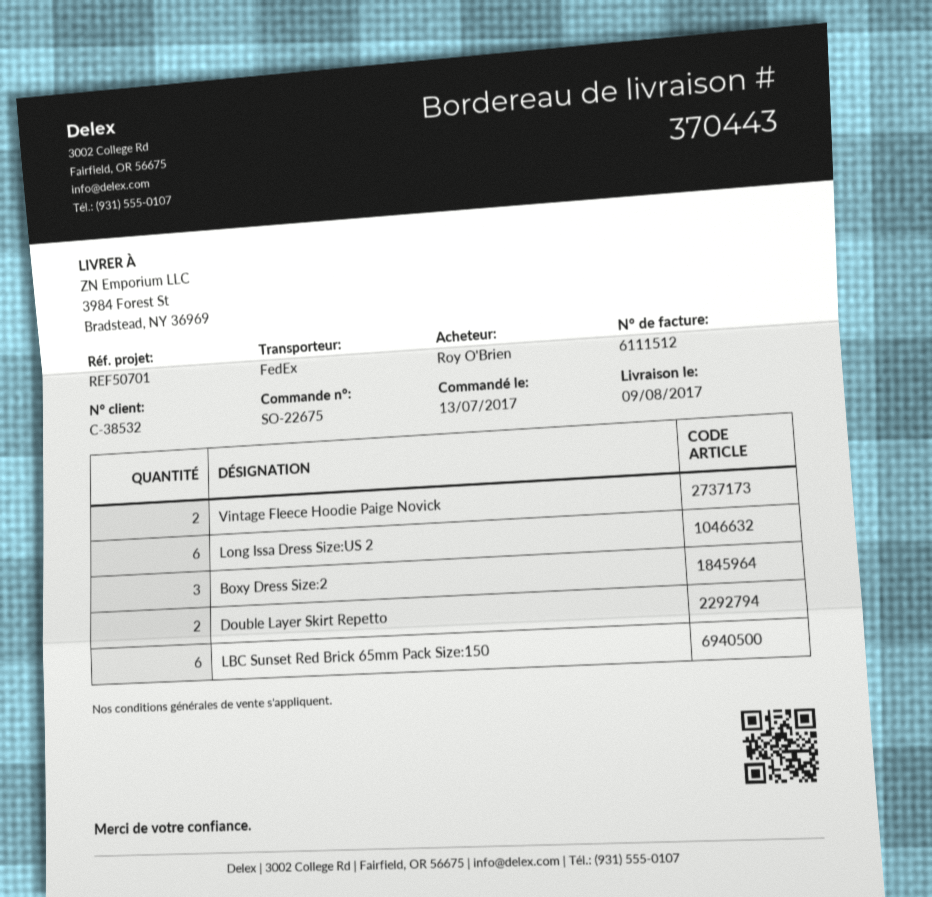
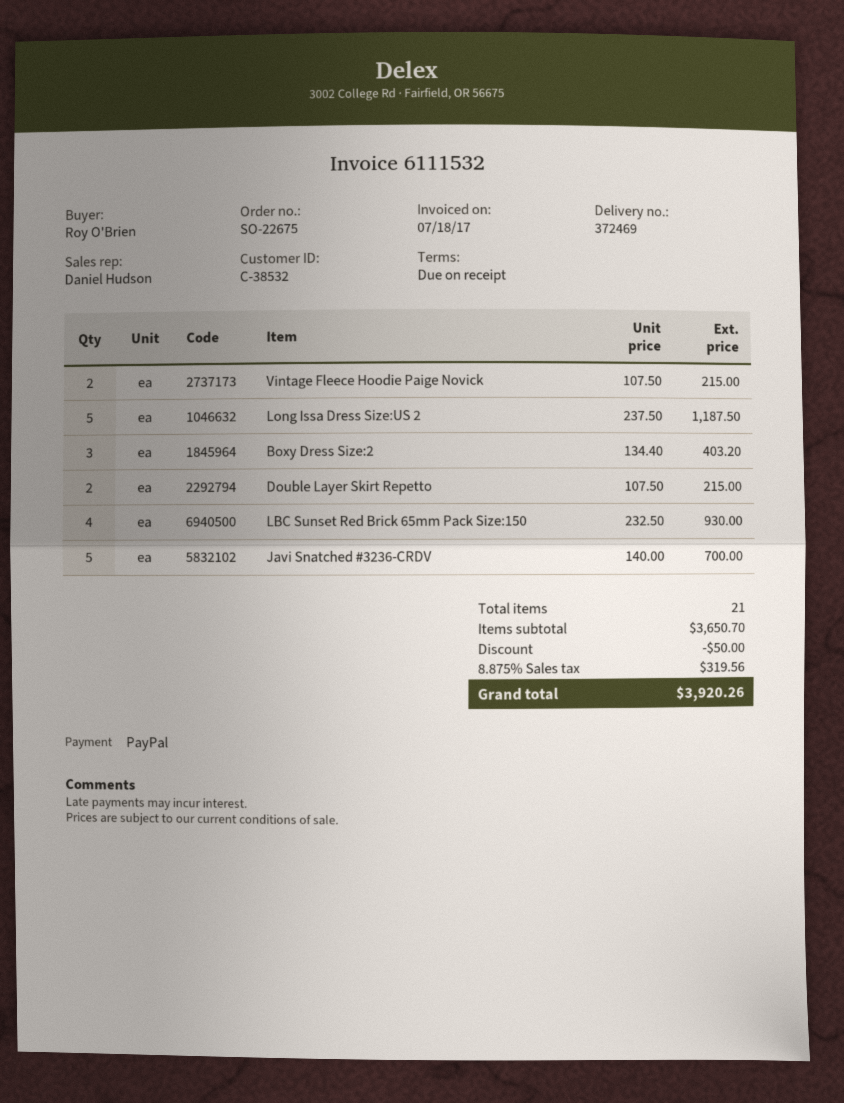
delivery note number: 370443 -> 372469
invoice number: 6111512 -> 6111532
Long Issa Dress Size:US 2: 6 -> 5
LBC Sunset Red Brick 65mm Pack Size:150: 6 -> 4
Javi Snatched #3236-CRDV: none -> 5

